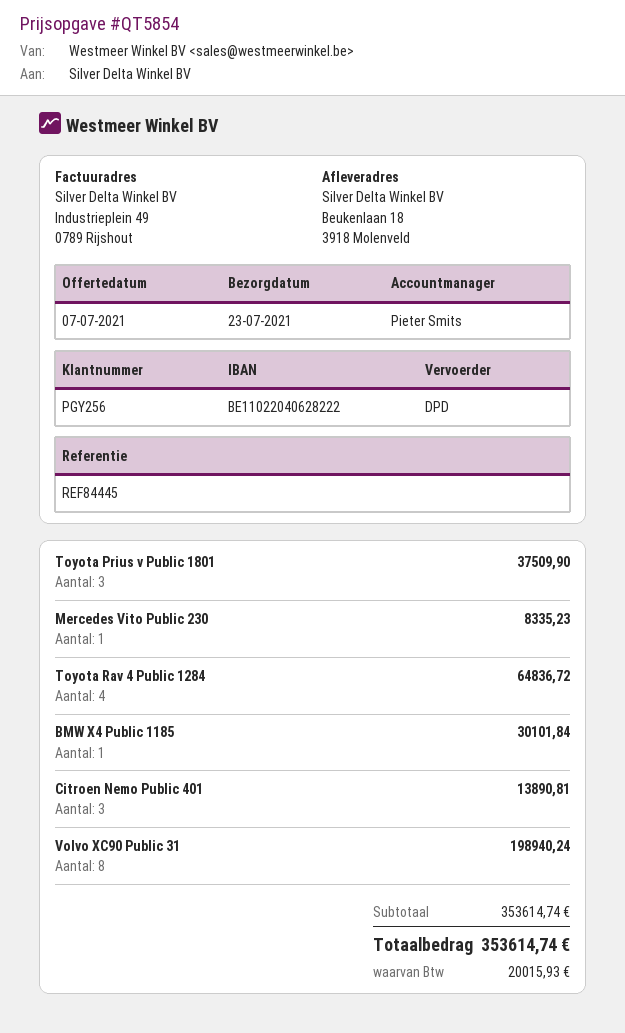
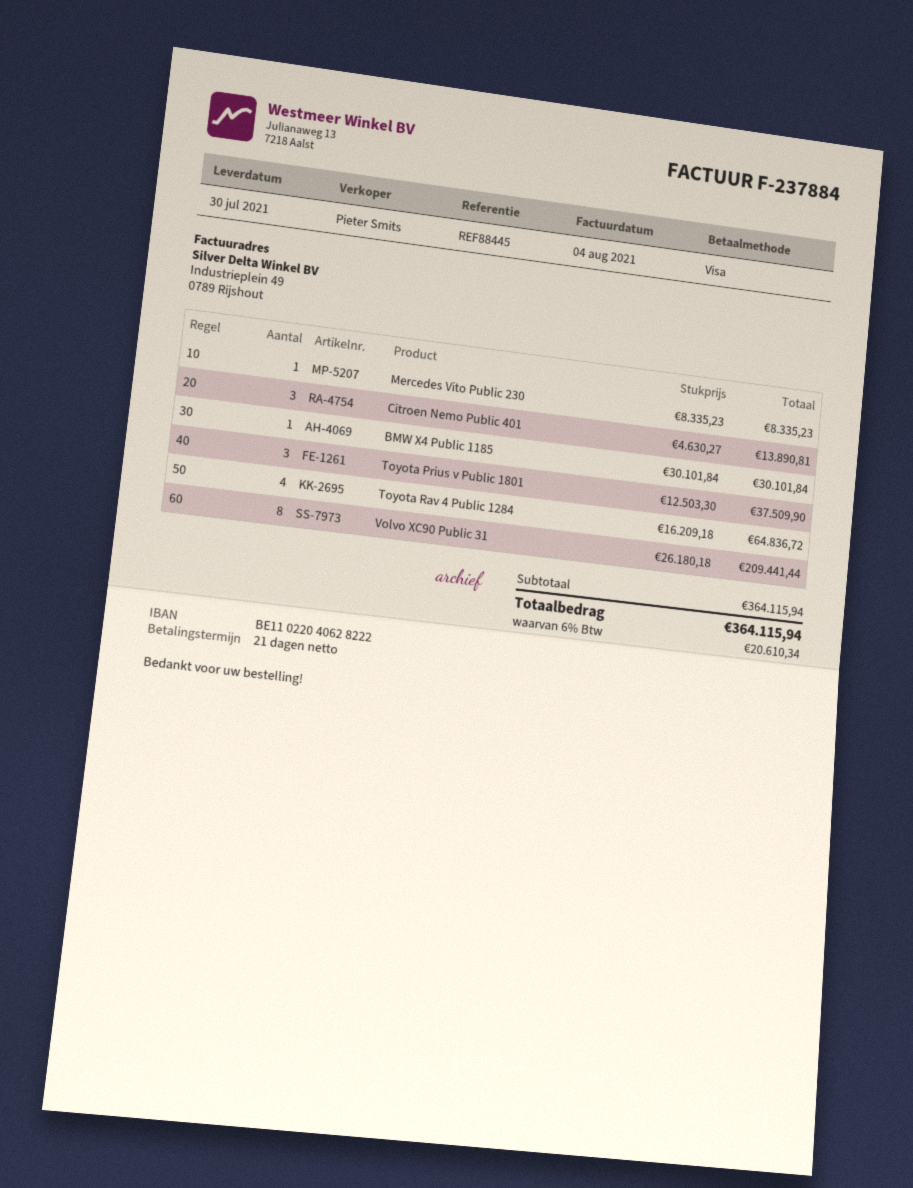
delivery date: 2021-07-23 -> 2021-07-30
reference: REF84445 -> REF88445
Volvo XC90 Public 31: 8 for 198940.24 -> 8 for 209441.44
subtotal: 353614.74 -> 364115.94
tax: 20015.93 -> 20610.34
total: 353614.74 -> 364115.94

